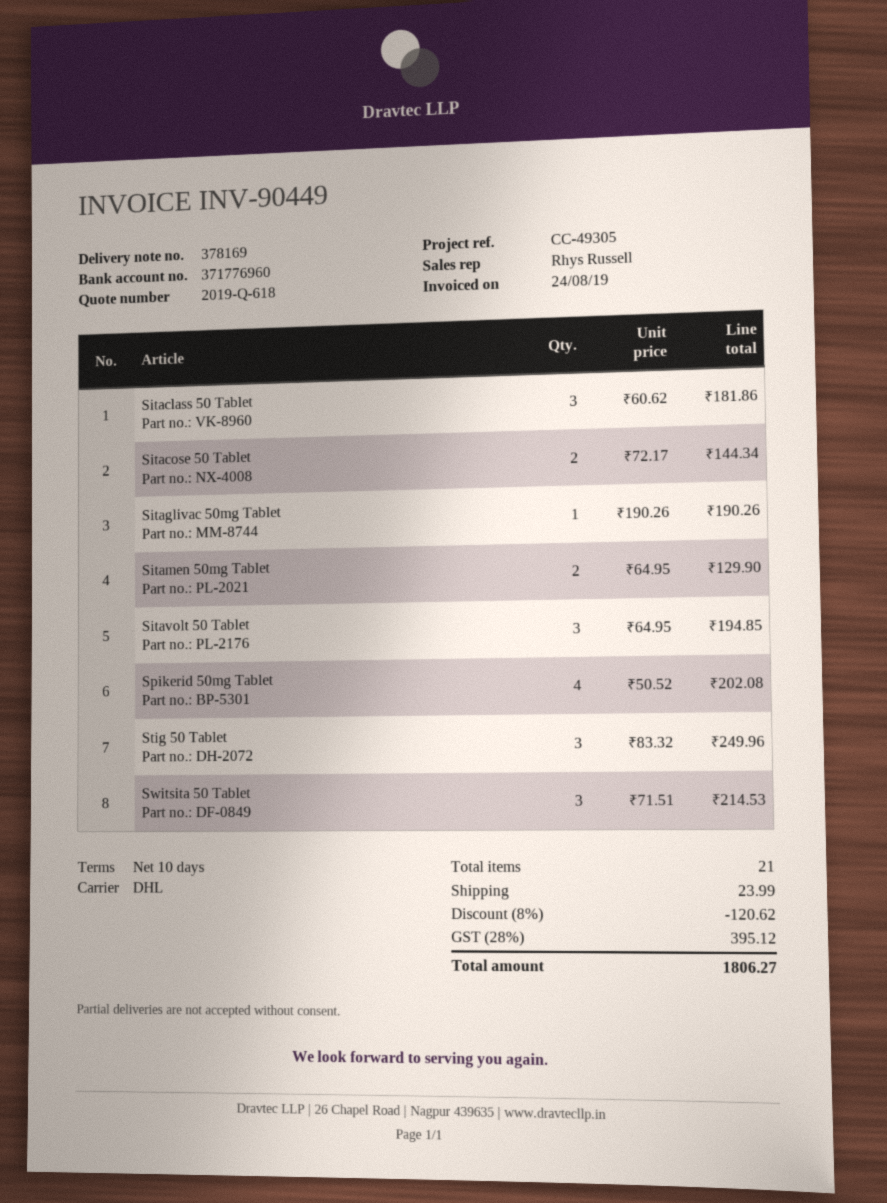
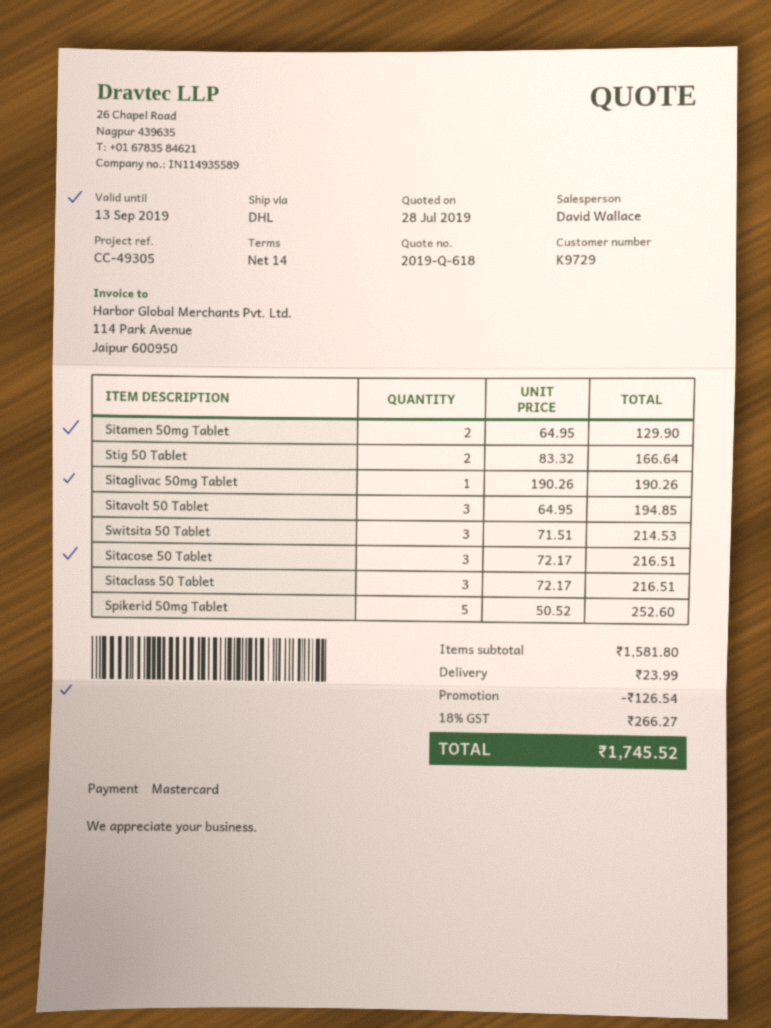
payment terms: 10 days -> 14 days
sales rep: Rhys Russell -> David Wallace
Sitaclass 50 Tablet: 3 x 60.62 = 181.86 -> 3 x 72.17 = 216.51
Sitacose 50 Tablet: 2 x 72.17 = 144.34 -> 3 x 72.17 = 216.51
Spikerid 50mg Tablet: 4 x 50.52 = 202.08 -> 5 x 50.52 = 252.60
Stig 50 Tablet: 3 x 83.32 = 249.96 -> 2 x 83.32 = 166.64
discount: 120.62 -> 126.54
tax: 28% = 395.12 -> 18% = 266.27
total: 1806.27 -> 1745.52

